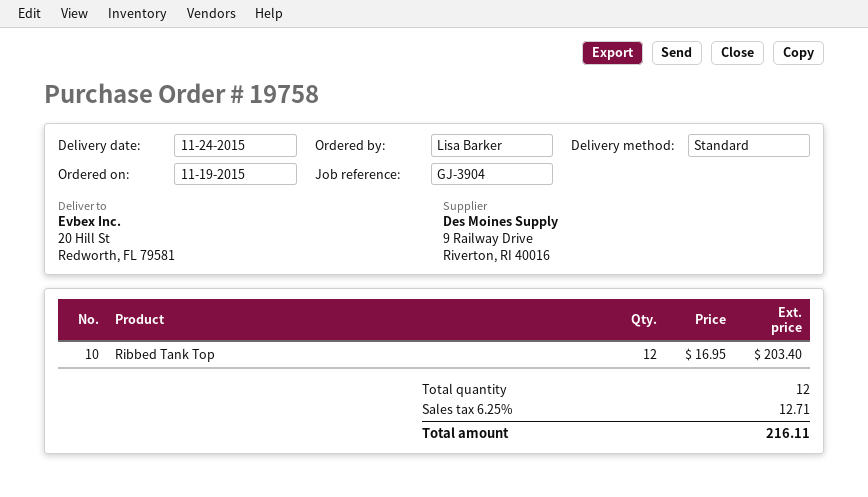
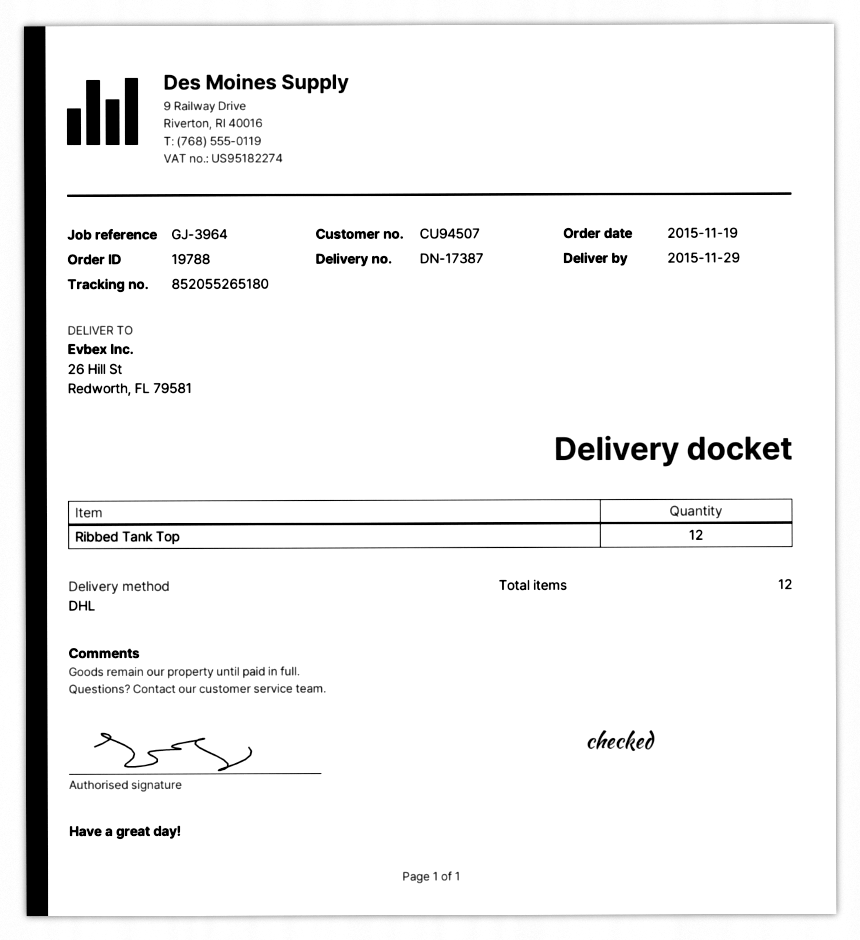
order number: 19758 -> 19788
delivery date: 2015-11-24 -> 2015-11-29
reference: GJ-3904 -> GJ-3964
shipping method: standard -> DHL
ship to: 20 Hill St, Redworth, FL 79581 -> 26 Hill St, Redworth, FL 79581

